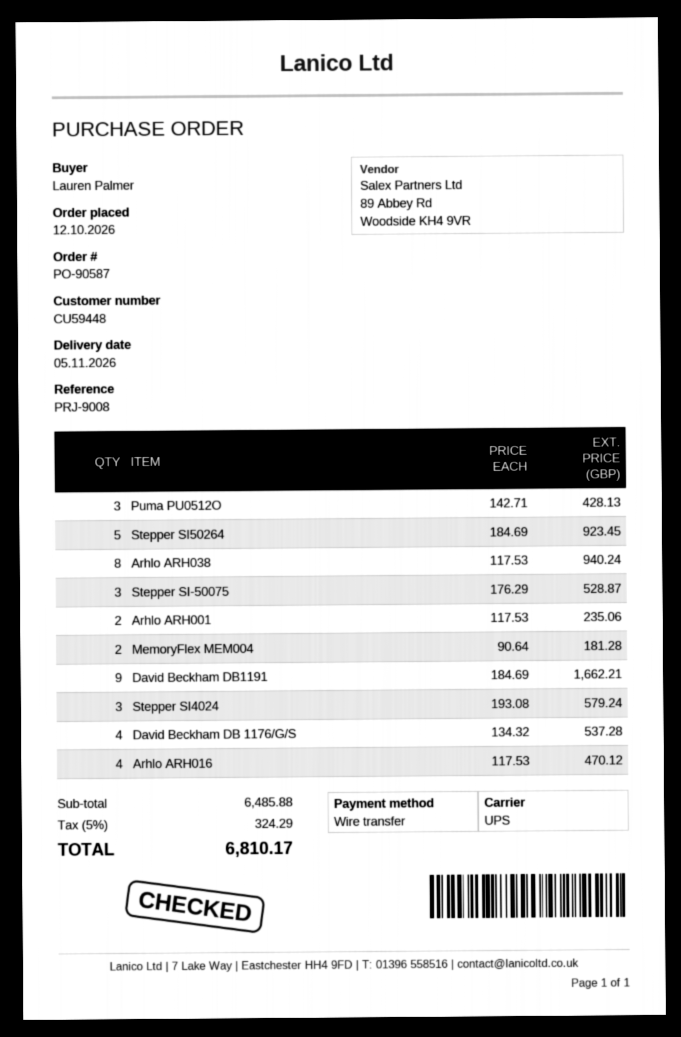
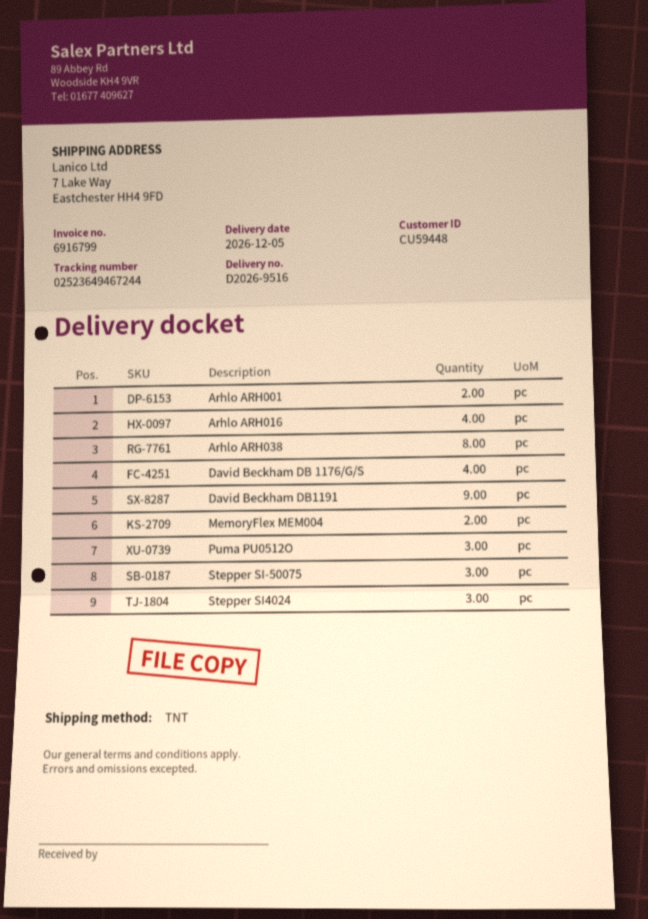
delivery date: 2026-11-05 -> 2026-12-05
shipping method: UPS -> TNT
Stepper SI50264: 5 -> none

